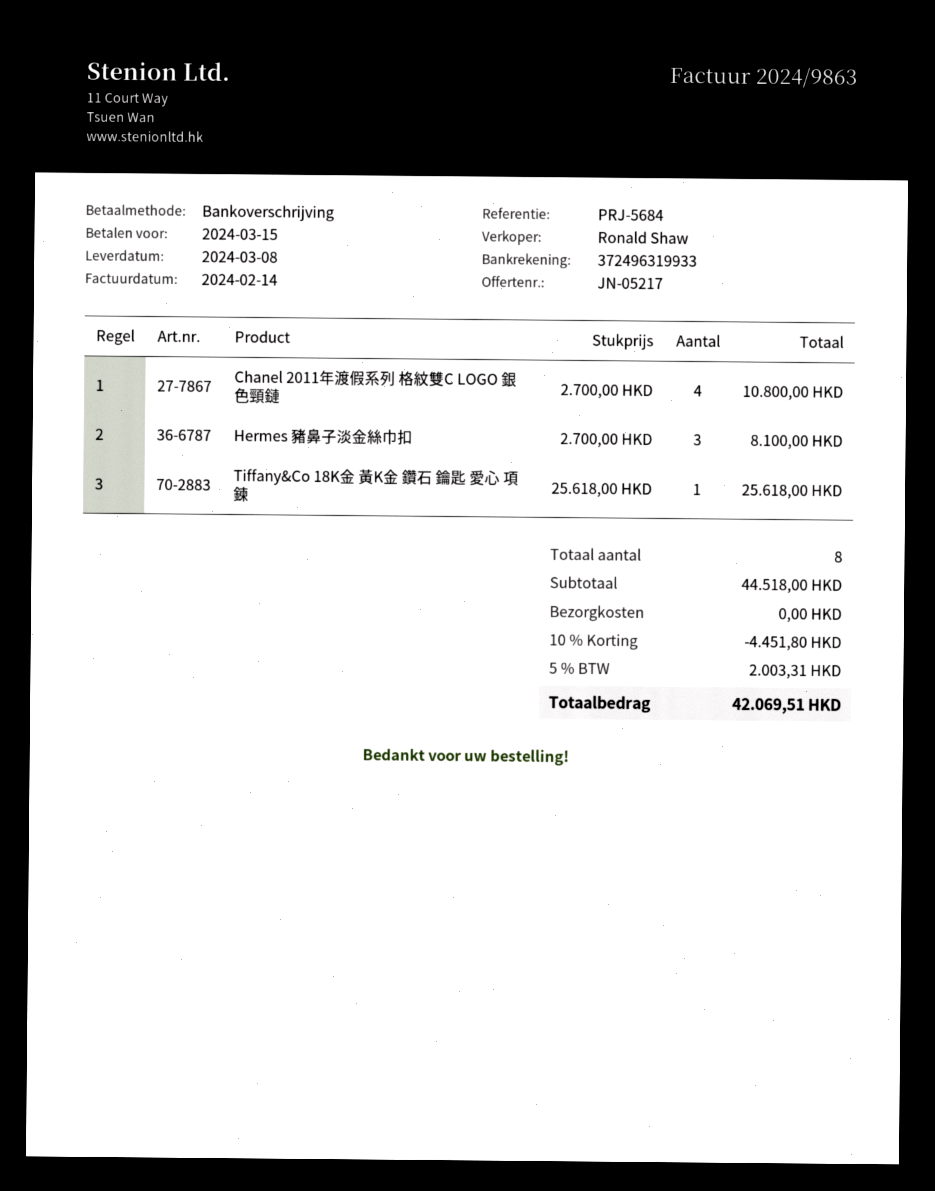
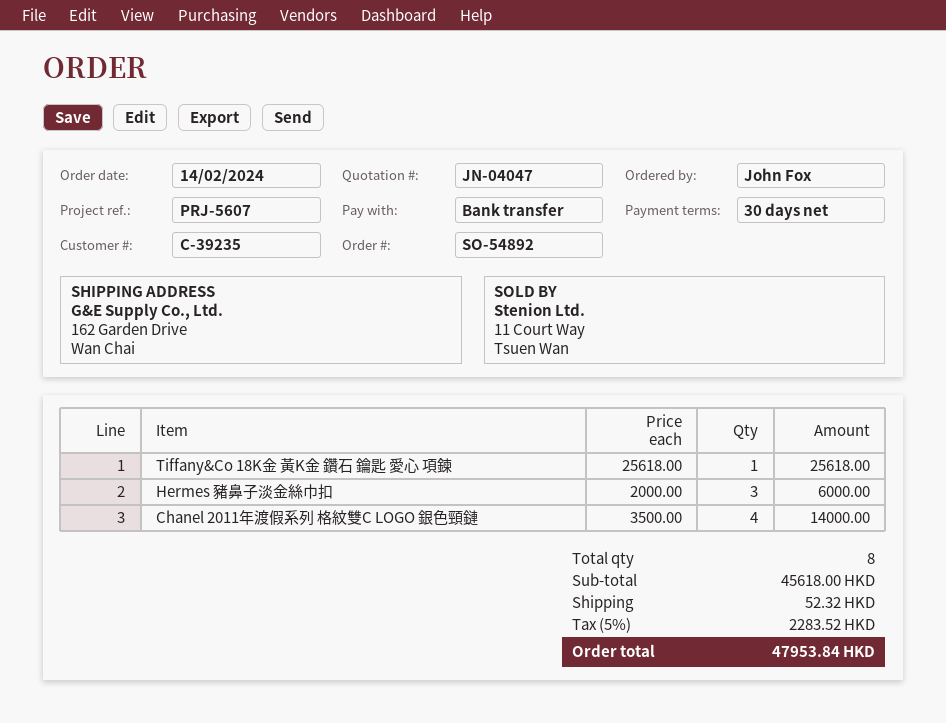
quote number: JN-05217 -> JN-04047
reference: PRJ-5684 -> PRJ-5607
Chanel 2011年渡假系列 格紋雙C LOGO 銀色頸鏈: 4 x 2700.00 = 10800.00 -> 4 x 3500.00 = 14000.00
Hermes 豬鼻子淡金絲巾扣: 3 x 2700.00 = 8100.00 -> 3 x 2000.00 = 6000.00
subtotal: 44518.00 -> 45618.00
discount: 10% = 4451.80 -> none
shipping: 0.00 -> 52.32
tax: 5% = 2003.31 -> 5% = 2283.52
total: 42069.51 -> 47953.84

